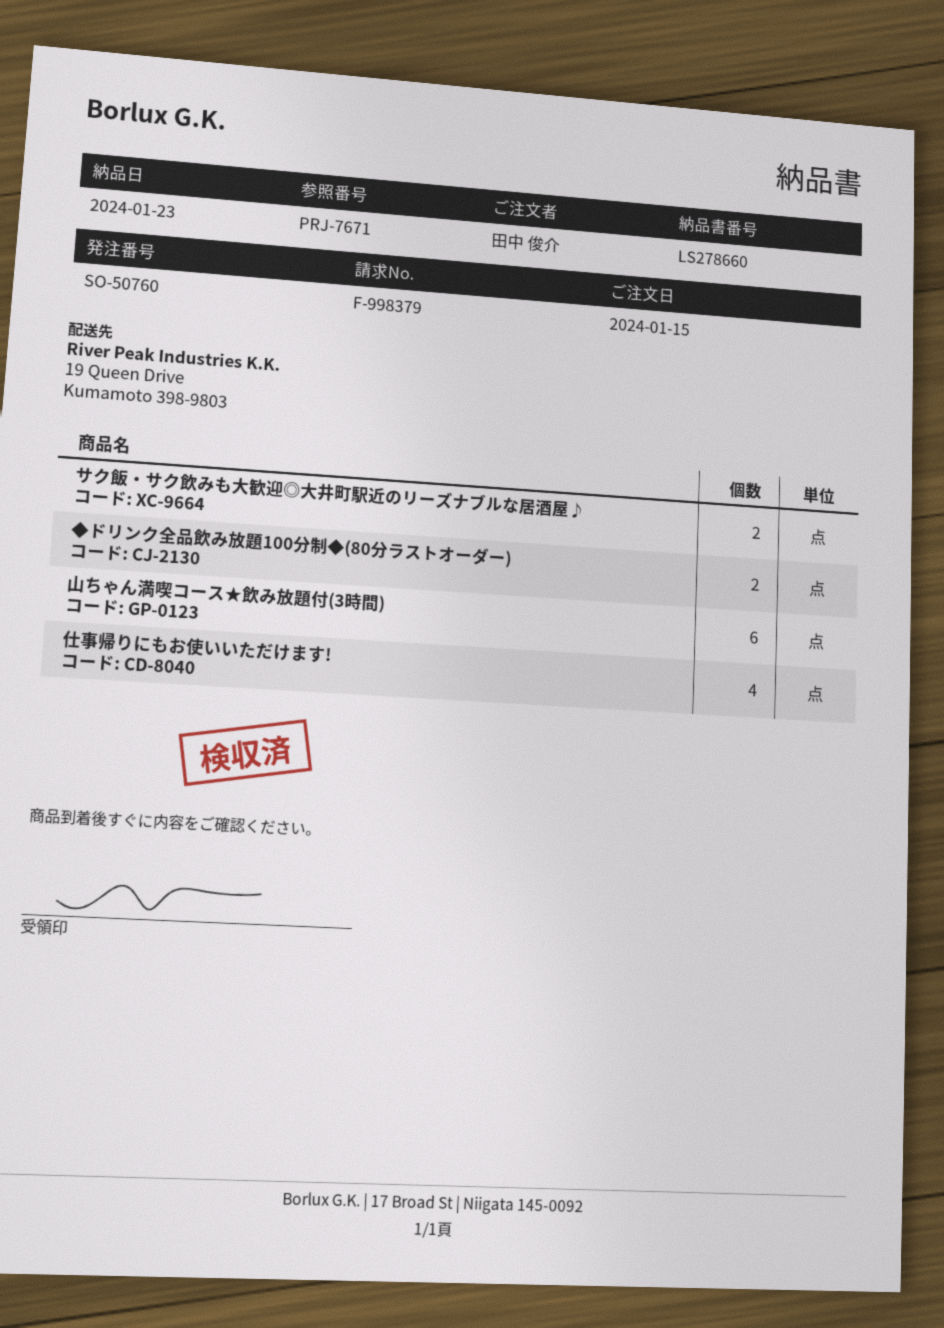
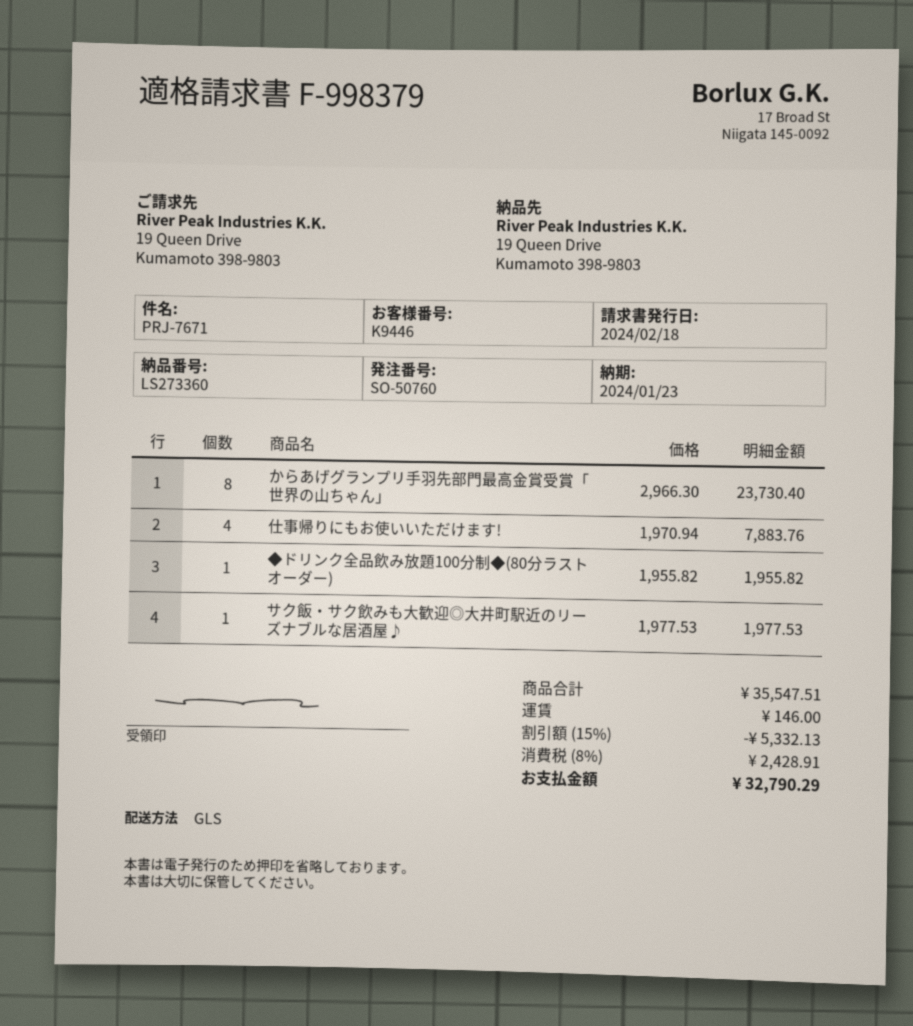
delivery note number: LS278660 -> LS273360
サク飯・サク飲みも大歓迎◎大井町駅近のリーズナブルな居酒屋♪: 2 -> 1
◆ドリンク全品飲み放題100分制◆(80分ラストオーダー): 2 -> 1
山ちゃん満喫コース★飲み放題付(3時間): 6 -> none
からあげグランプリ手羽先部門最高金賞受賞「世界の山ちゃん」: none -> 8

